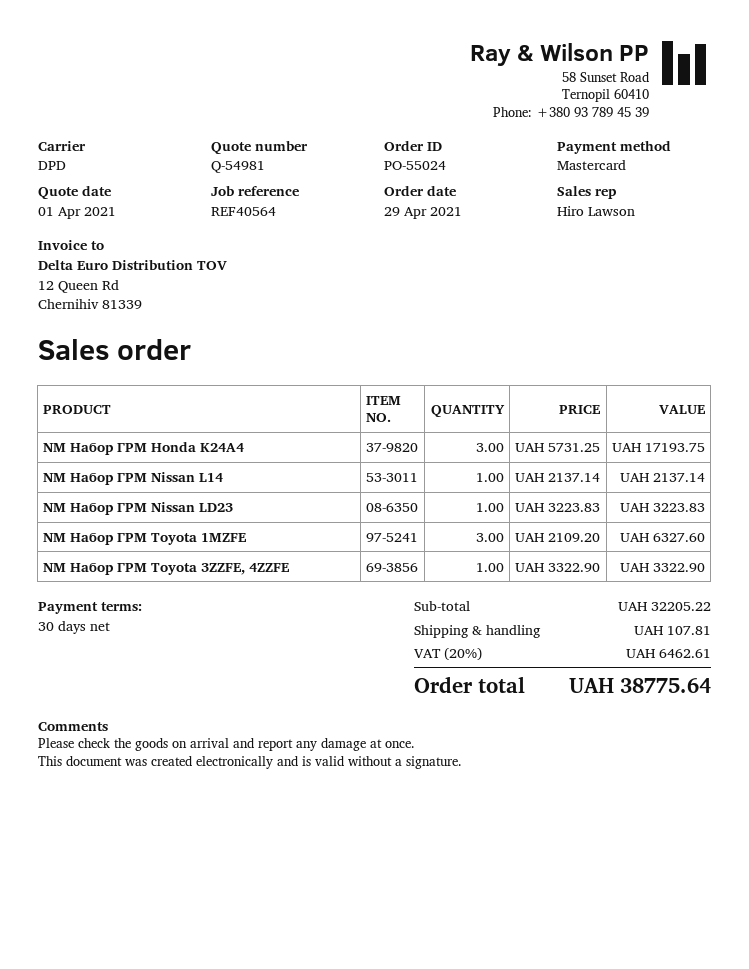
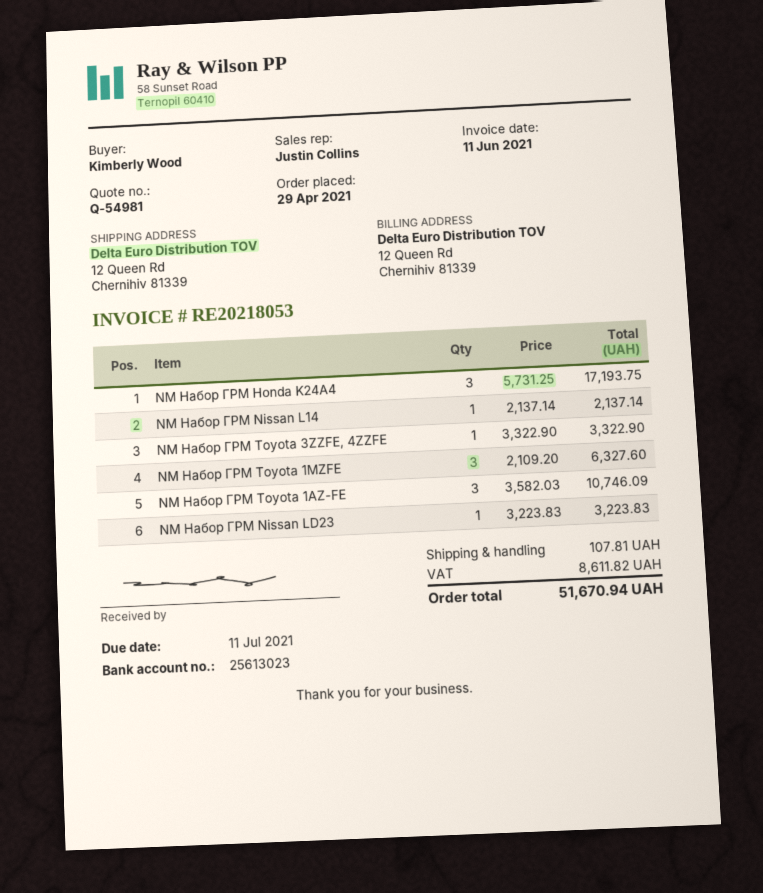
sales rep: Hiro Lawson -> Justin Collins
NM Набор ГРМ Toyota 1AZ-FE: none -> 3 x 3582.03 = 10746.09
tax: 6462.61 -> 8611.82
total: 38775.64 -> 51670.94

